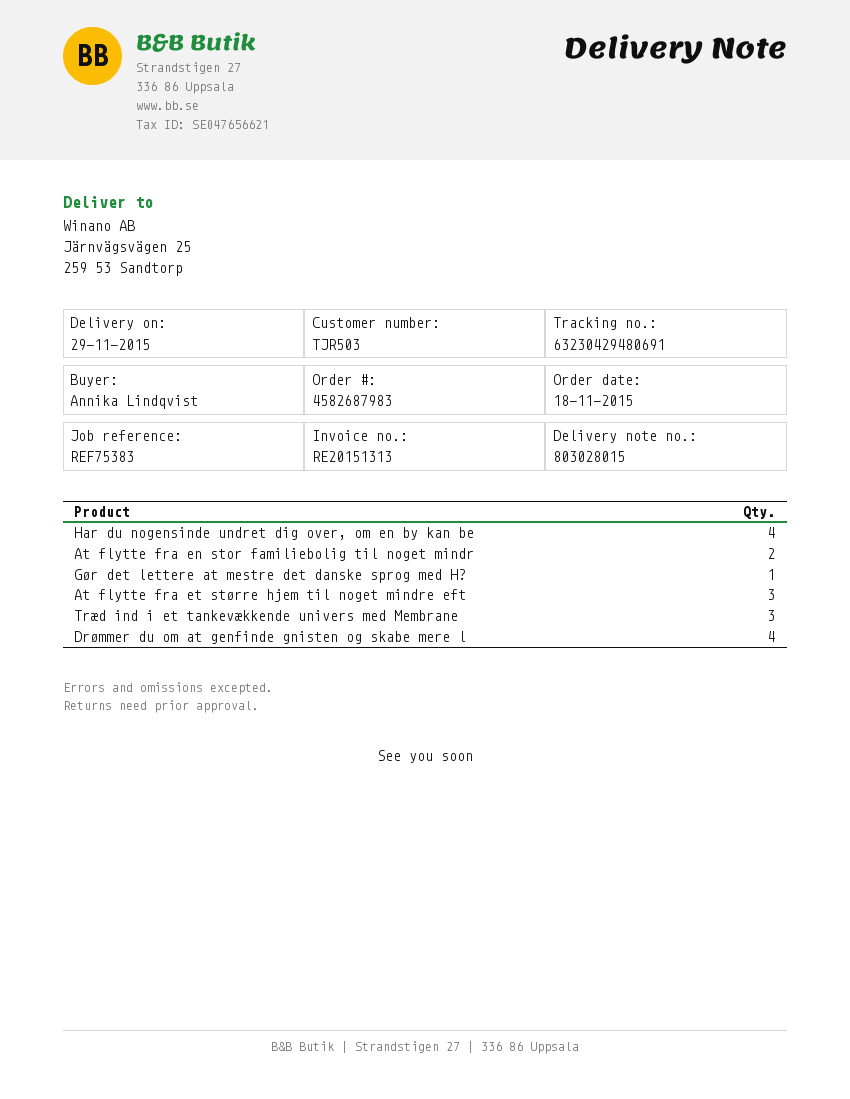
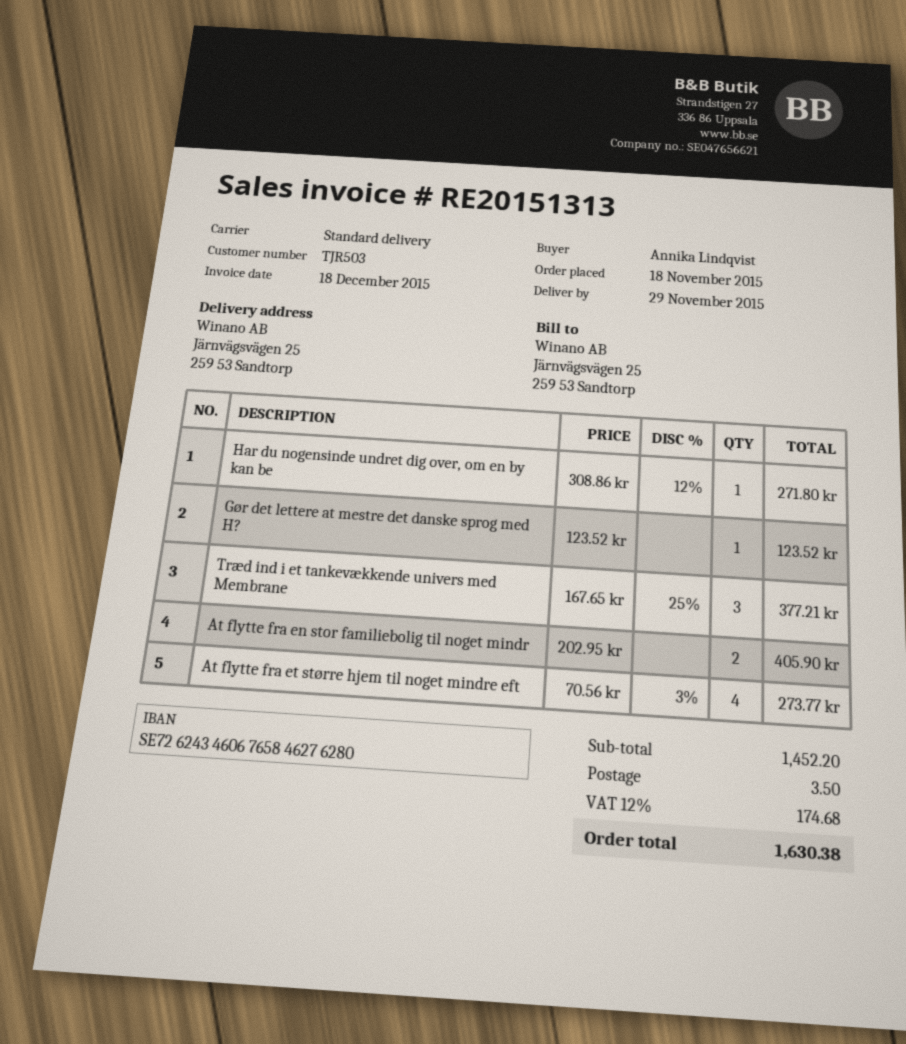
Har du nogensinde undret dig over, om en by kan be: 4 -> 1
At flytte fra et større hjem til noget mindre eft: 3 -> 4
Drømmer du om at genfinde gnisten og skabe mere l: 4 -> none

